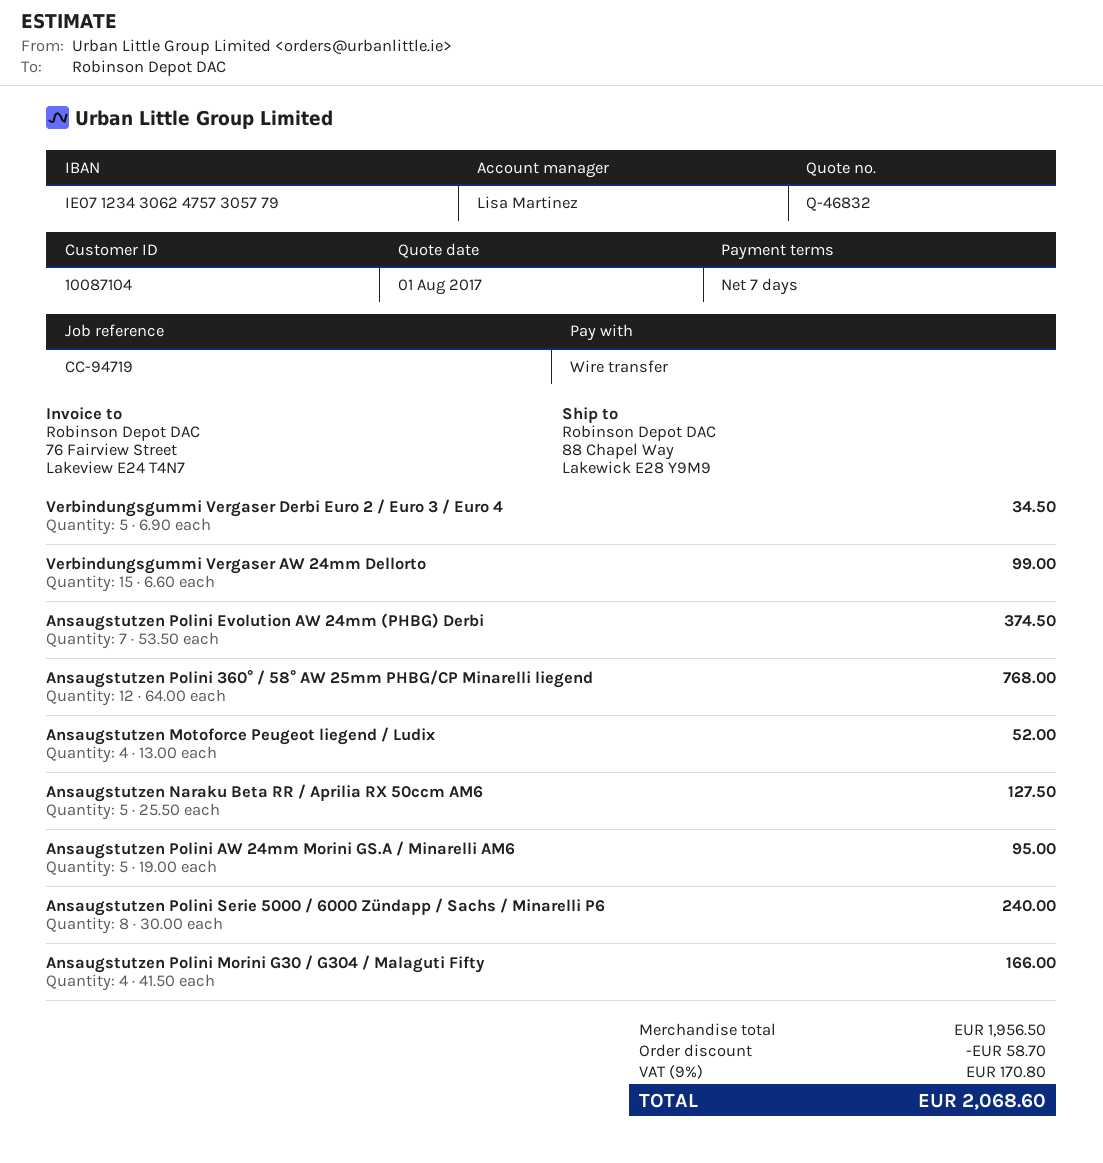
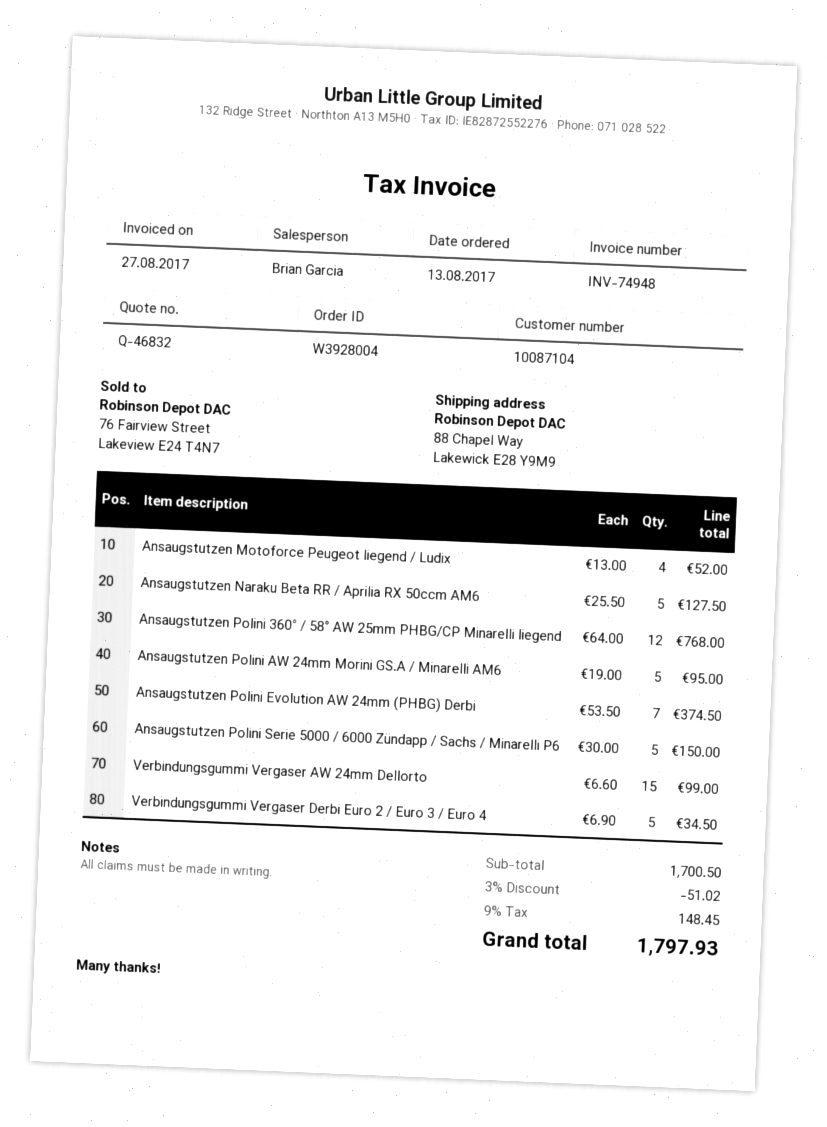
sales rep: Lisa Martinez -> Brian Garcia
Ansaugstutzen Polini Serie 5000 / 6000 Zündapp / Sachs / Minarelli P6: 8 x 30.00 = 240.00 -> 5 x 30.00 = 150.00
Ansaugstutzen Polini Morini G30 / G304 / Malaguti Fifty: 4 x 41.50 = 166.00 -> none
subtotal: 1956.50 -> 1700.50
discount: 58.70 -> 51.02
tax: 9% = 170.80 -> 9% = 148.45
total: 2068.60 -> 1797.93

